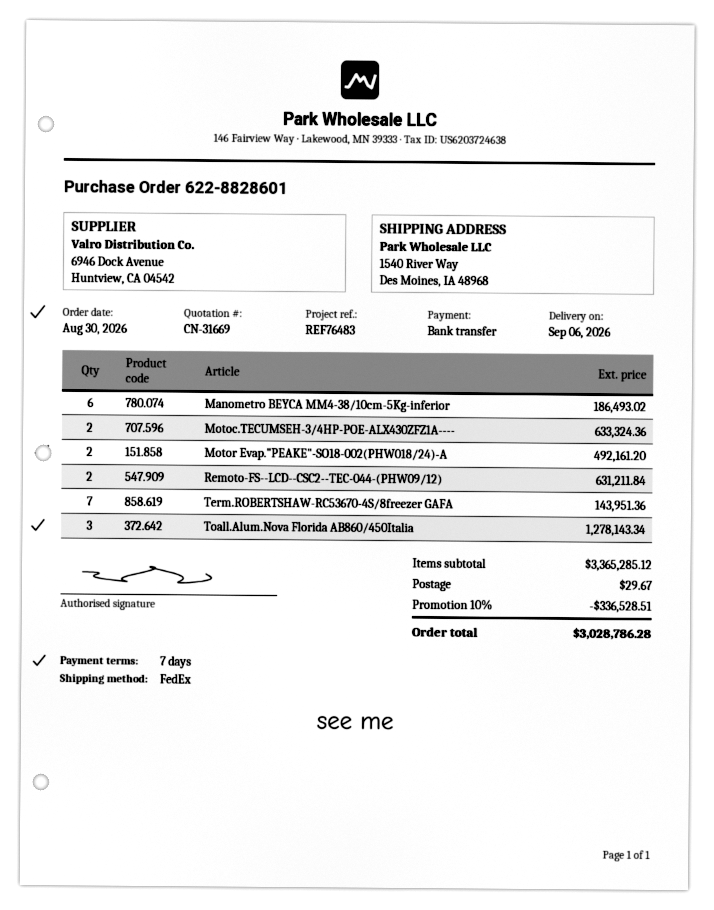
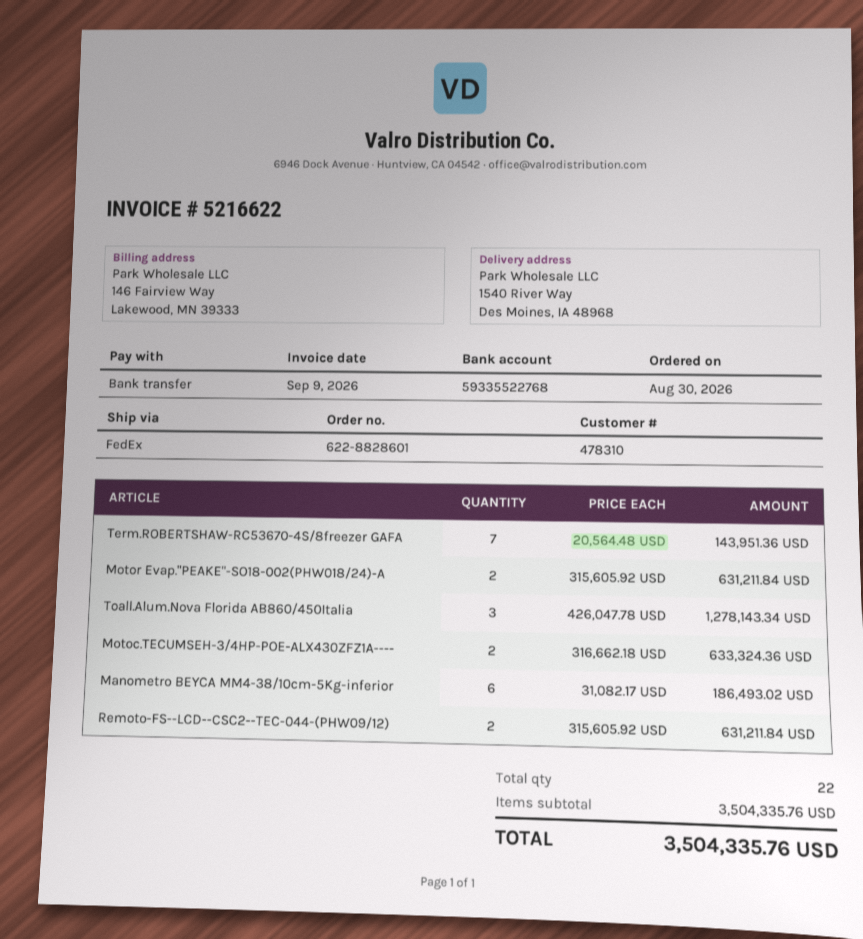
Motor Evap."PEAKE"-SO18-002(PHW018/24)-A: 2 for 492161.20 -> 2 for 631211.84
subtotal: 3365285.12 -> 3504335.76
discount: 10% = 336528.51 -> none
shipping: 29.67 -> none
total: 3028786.28 -> 3504335.76

